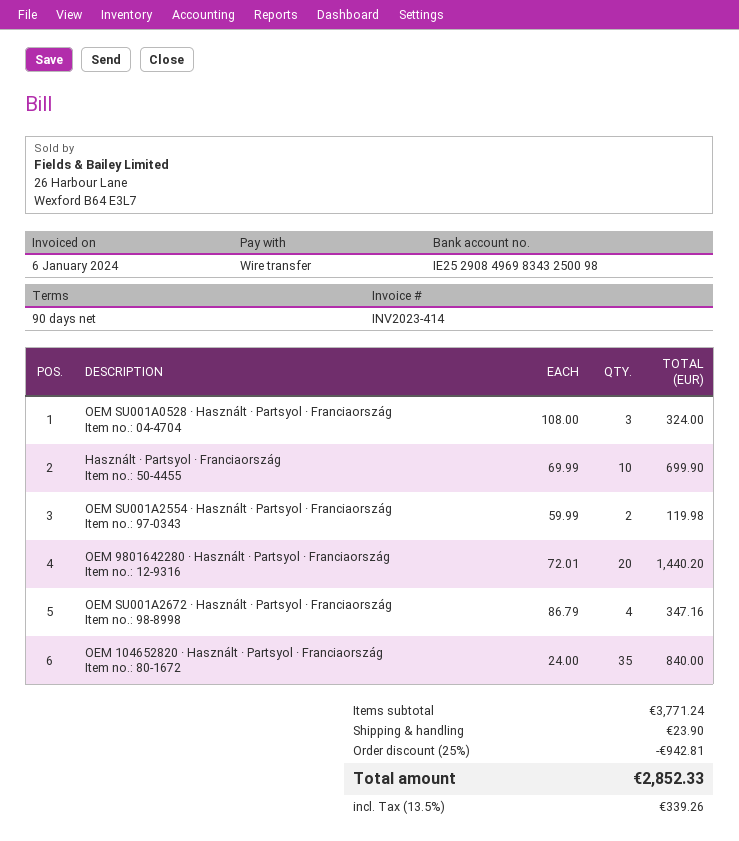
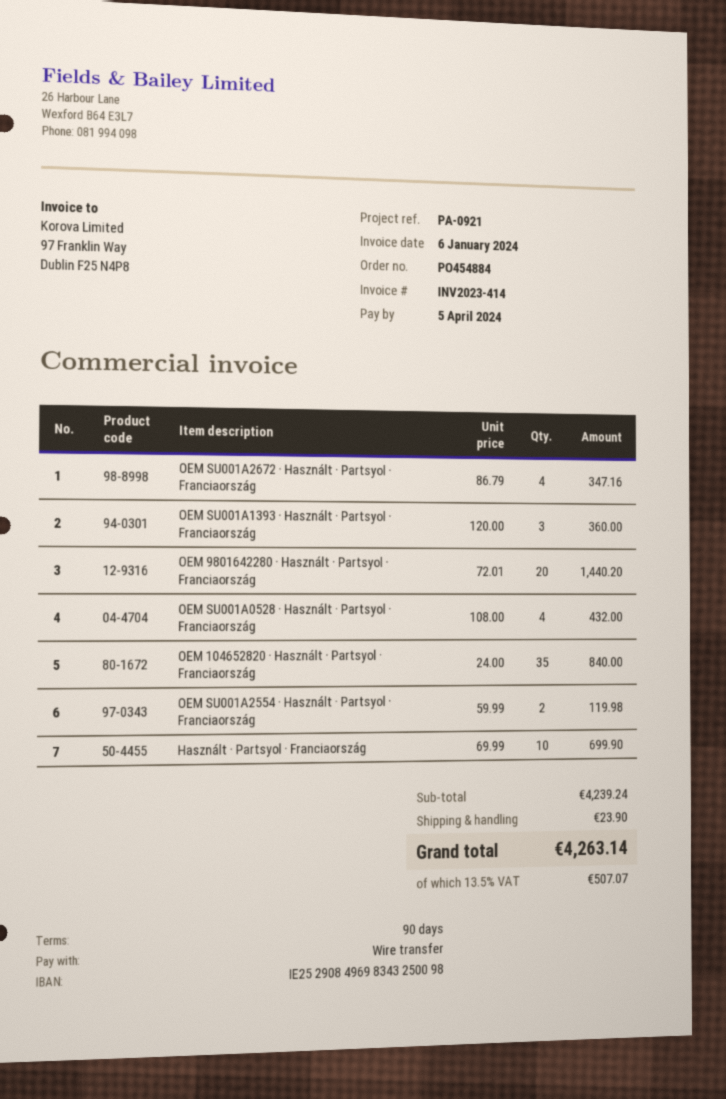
OEM SU001A0528 · Használt · Partsyol · Franciaország: 3 x 108.00 = 324.00 -> 4 x 108.00 = 432.00
OEM SU001A1393 · Használt · Partsyol · Franciaország: none -> 3 x 120.00 = 360.00
subtotal: 3771.24 -> 4239.24
discount: 25% = 942.81 -> none
tax: 13.5% = 339.26 -> 13.5% = 507.07
total: 2852.33 -> 4263.14

